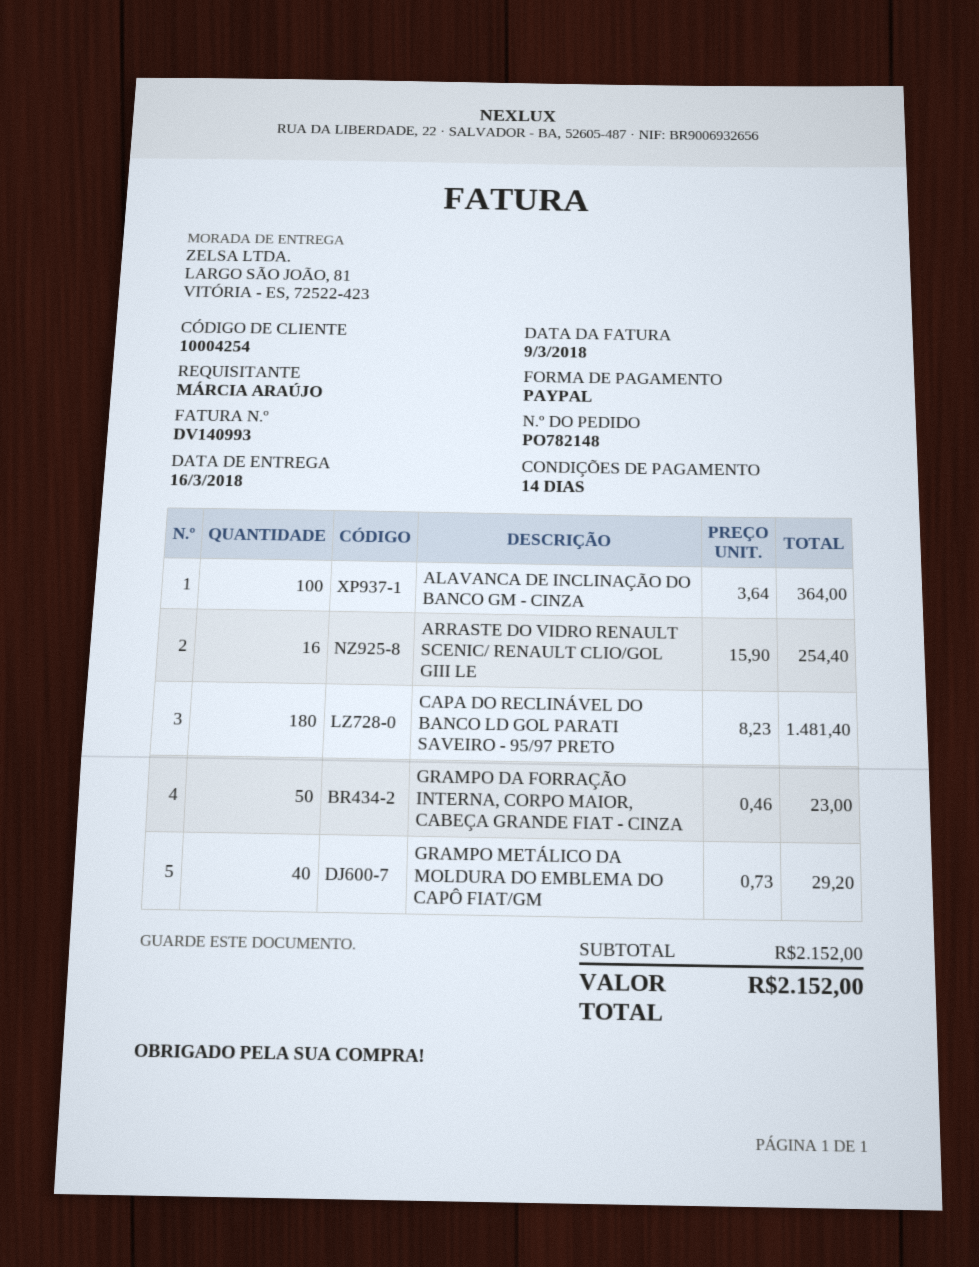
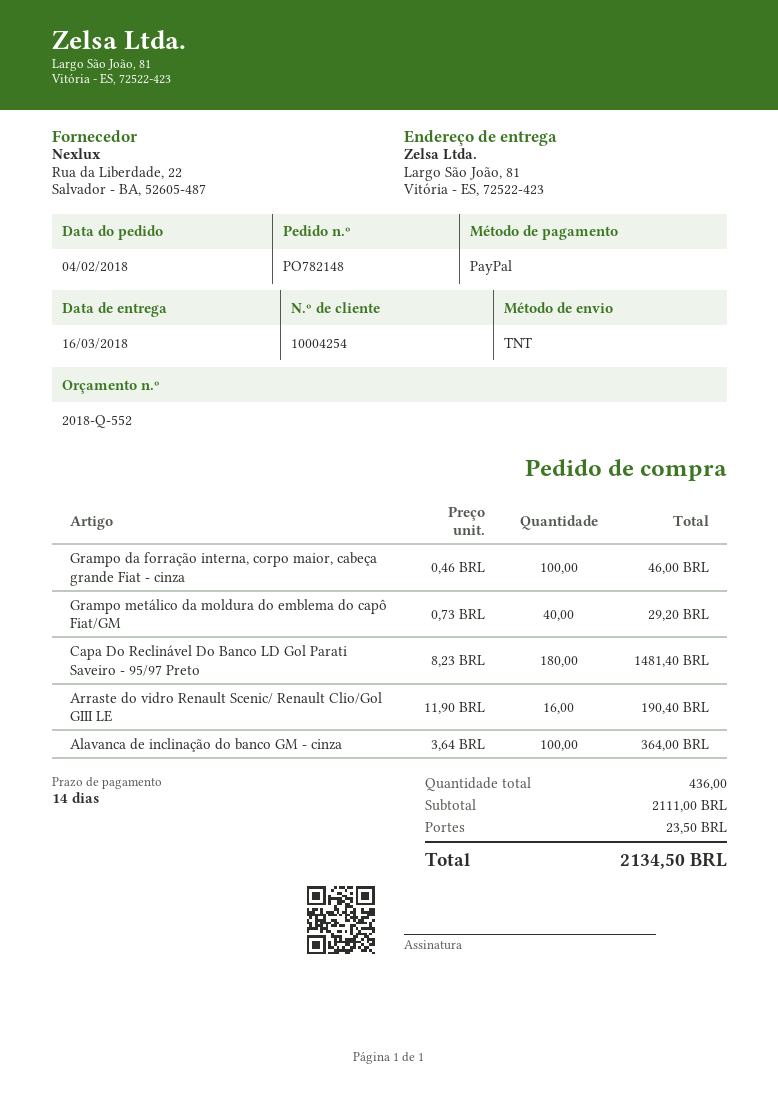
ARRASTE DO VIDRO RENAULT SCENIC/ RENAULT CLIO/GOL GIII LE: 16 x 15.90 = 254.40 -> 16 x 11.90 = 190.40
GRAMPO DA FORRAÇÃO INTERNA, CORPO MAIOR, CABEÇA GRANDE FIAT - CINZA: 50 x 0.46 = 23.00 -> 100 x 0.46 = 46.00
subtotal: 2152.00 -> 2111.00
shipping: none -> 23.50
total: 2152.00 -> 2134.50

